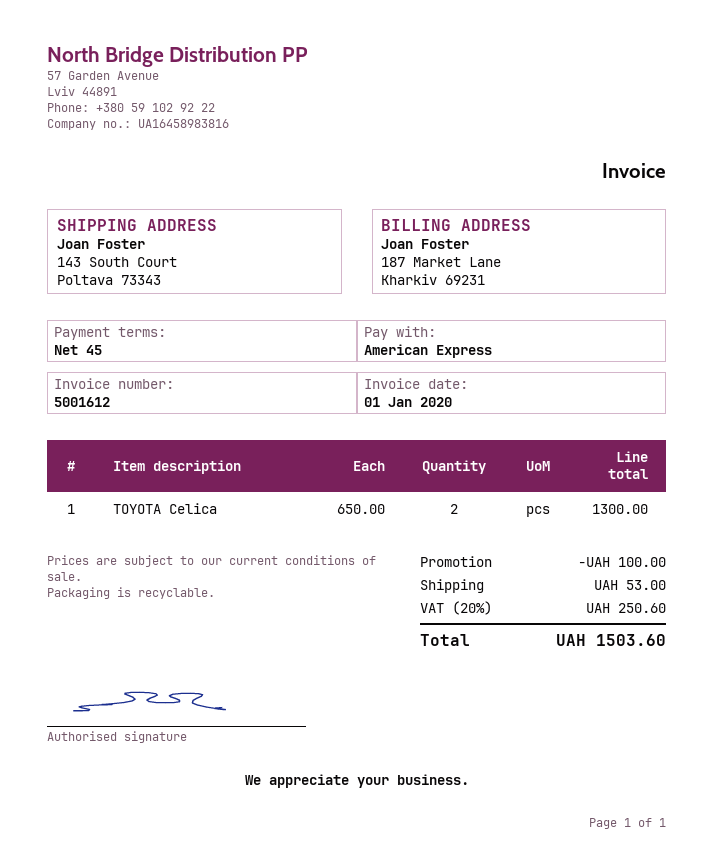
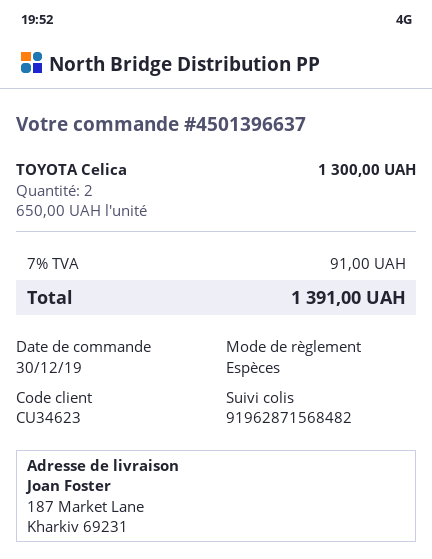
payment method: American Express -> cash
ship to: 143 South Court, Poltava 73343 -> 187 Market Lane, Kharkiv 69231
discount: 100.00 -> none
shipping: 53.00 -> none
tax: 20% = 250.60 -> 7% = 91.00
total: 1503.60 -> 1391.00

